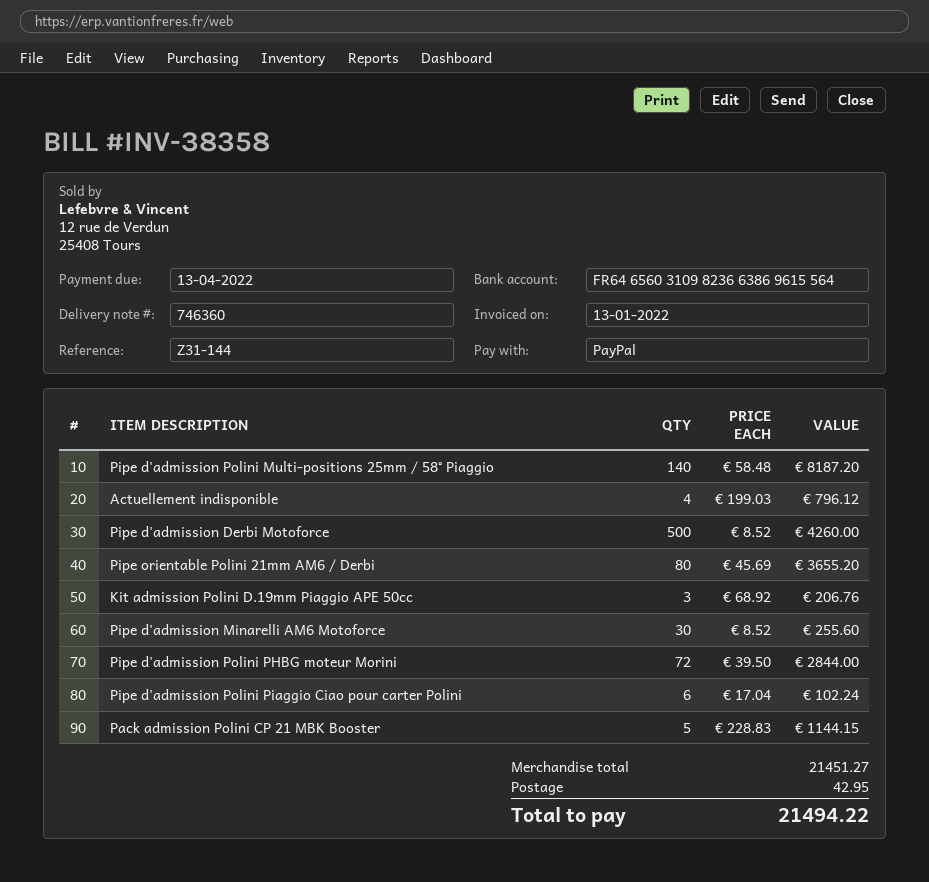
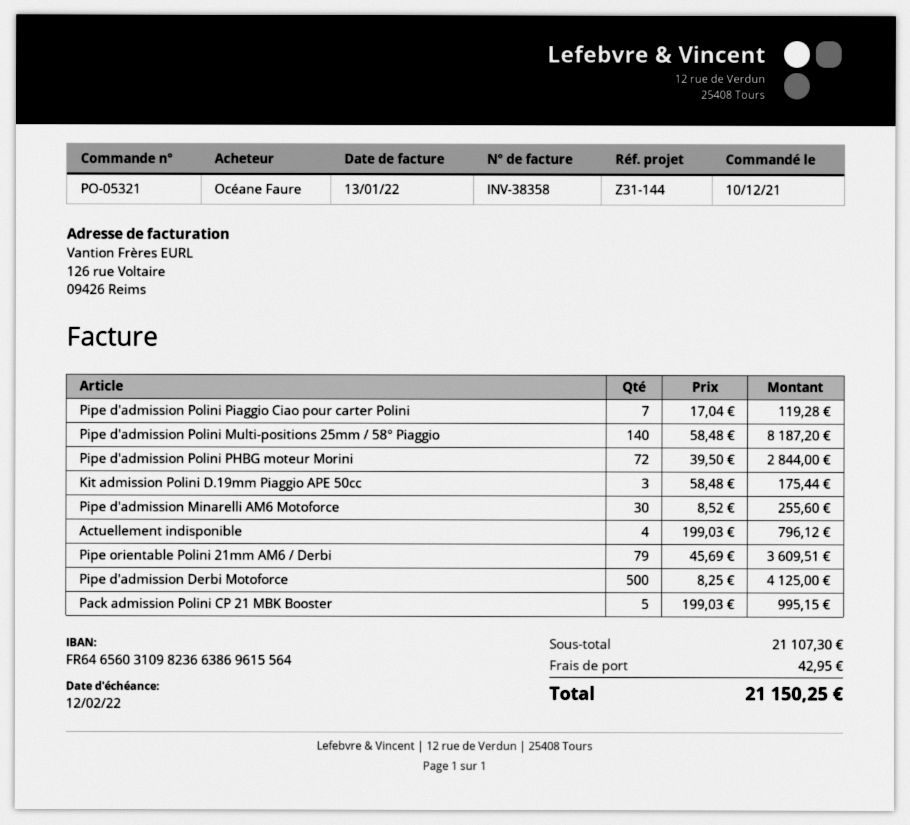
due date: 2022-04-13 -> 2022-02-12
Pipe d'admission Derbi Motoforce: 500 x 8.52 = 4260.00 -> 500 x 8.25 = 4125.00
Pipe orientable Polini 21mm AM6 / Derbi: 80 x 45.69 = 3655.20 -> 79 x 45.69 = 3609.51
Kit admission Polini D.19mm Piaggio APE 50cc: 3 x 68.92 = 206.76 -> 3 x 58.48 = 175.44
Pipe d'admission Polini Piaggio Ciao pour carter Polini: 6 x 17.04 = 102.24 -> 7 x 17.04 = 119.28
Pack admission Polini CP 21 MBK Booster: 5 x 228.83 = 1144.15 -> 5 x 199.03 = 995.15
subtotal: 21451.27 -> 21107.30
total: 21494.22 -> 21150.25

